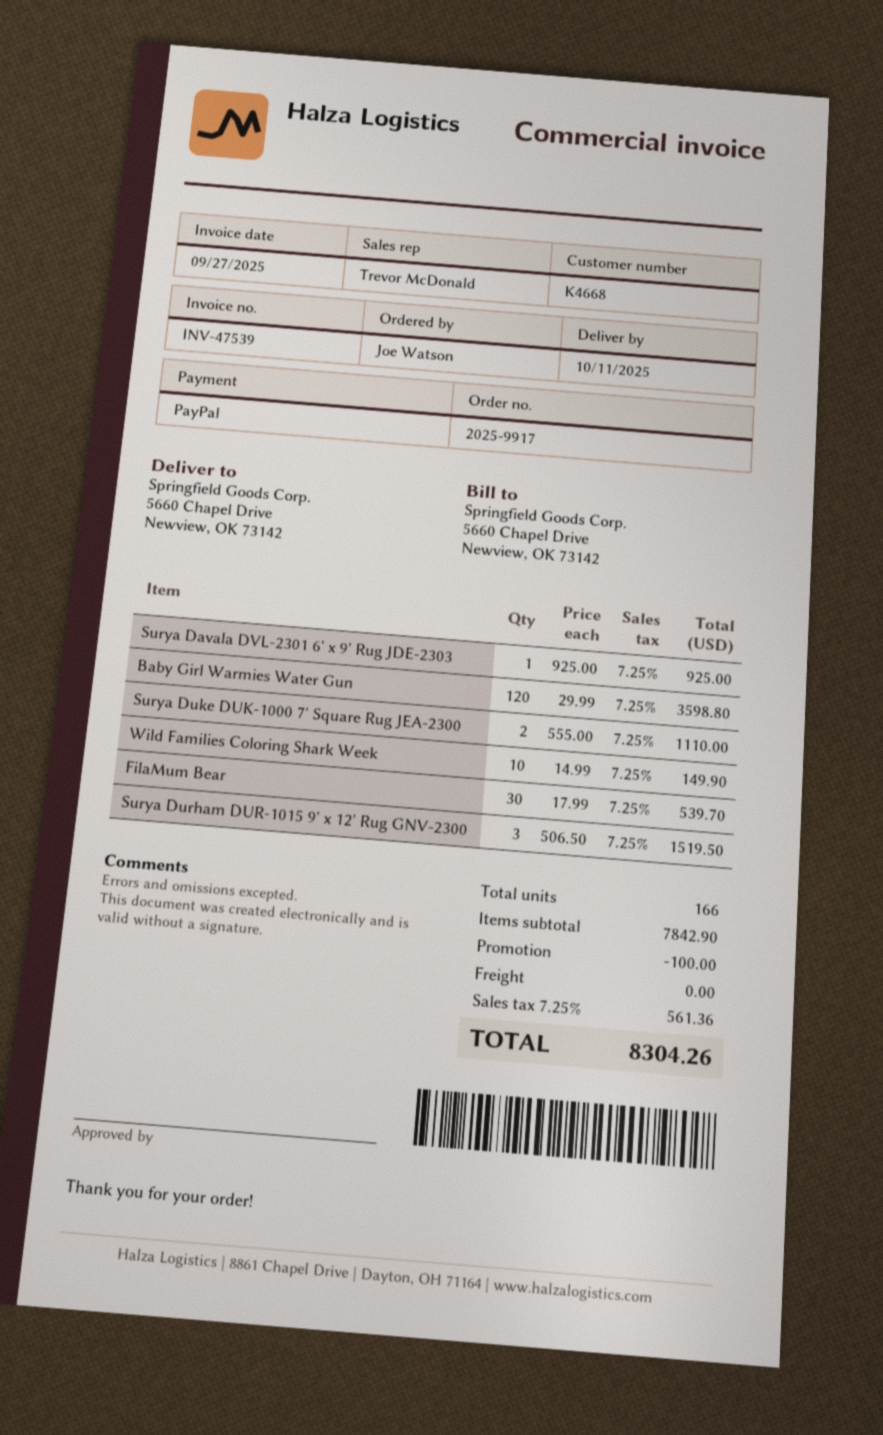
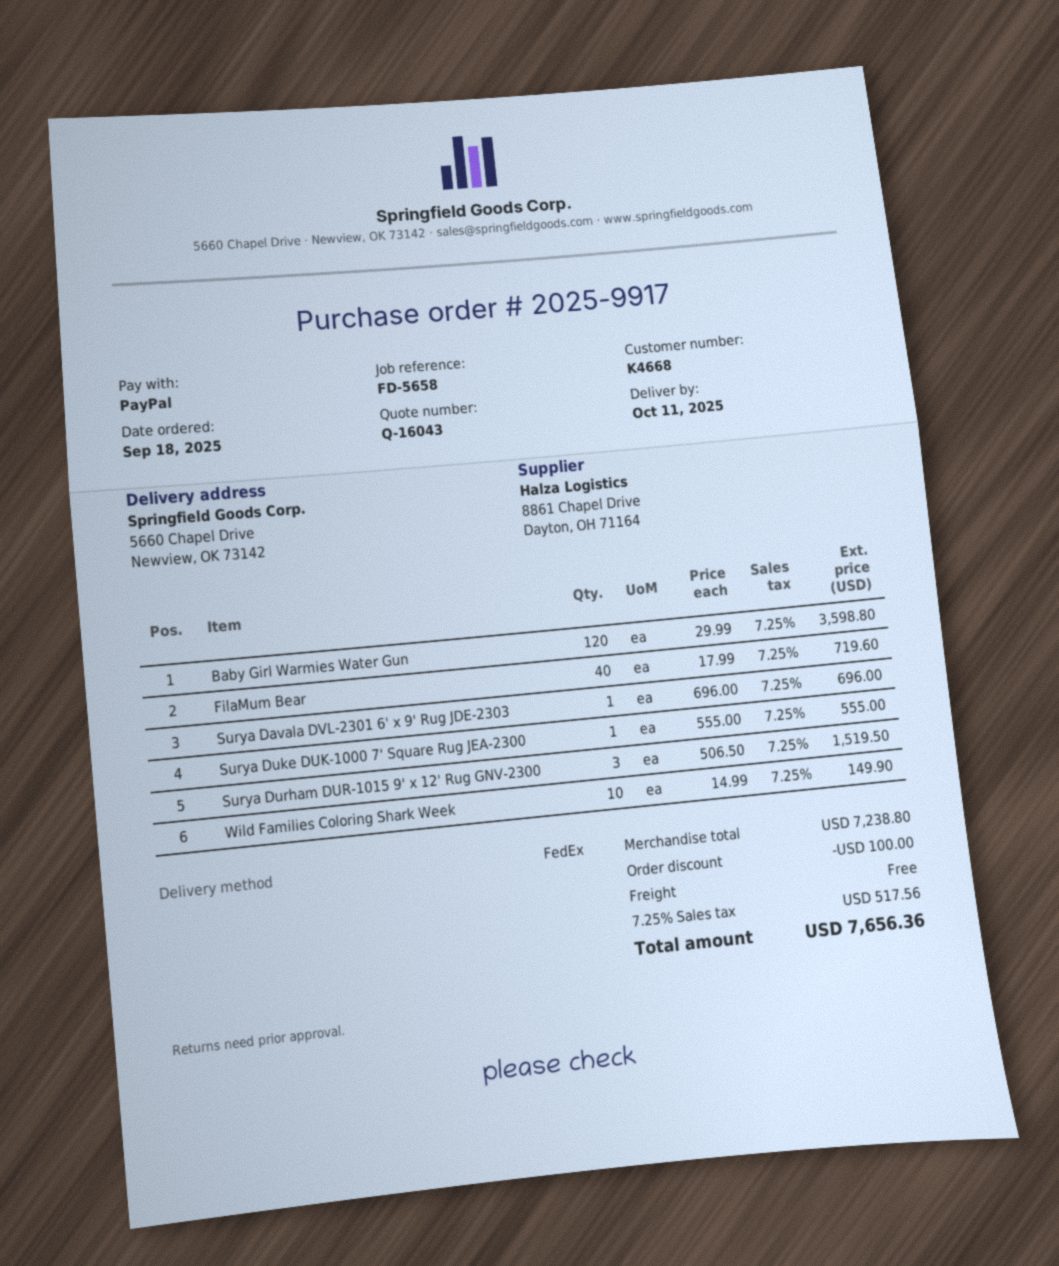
Surya Davala DVL-2301 6' x 9' Rug JDE-2303: 1 x 925.00 = 925.00 -> 1 x 696.00 = 696.00
Surya Duke DUK-1000 7' Square Rug JEA-2300: 2 x 555.00 = 1110.00 -> 1 x 555.00 = 555.00
FilaMum Bear: 30 x 17.99 = 539.70 -> 40 x 17.99 = 719.60
subtotal: 7842.90 -> 7238.80
tax: 7.25% = 561.36 -> 7.25% = 517.56
total: 8304.26 -> 7656.36

